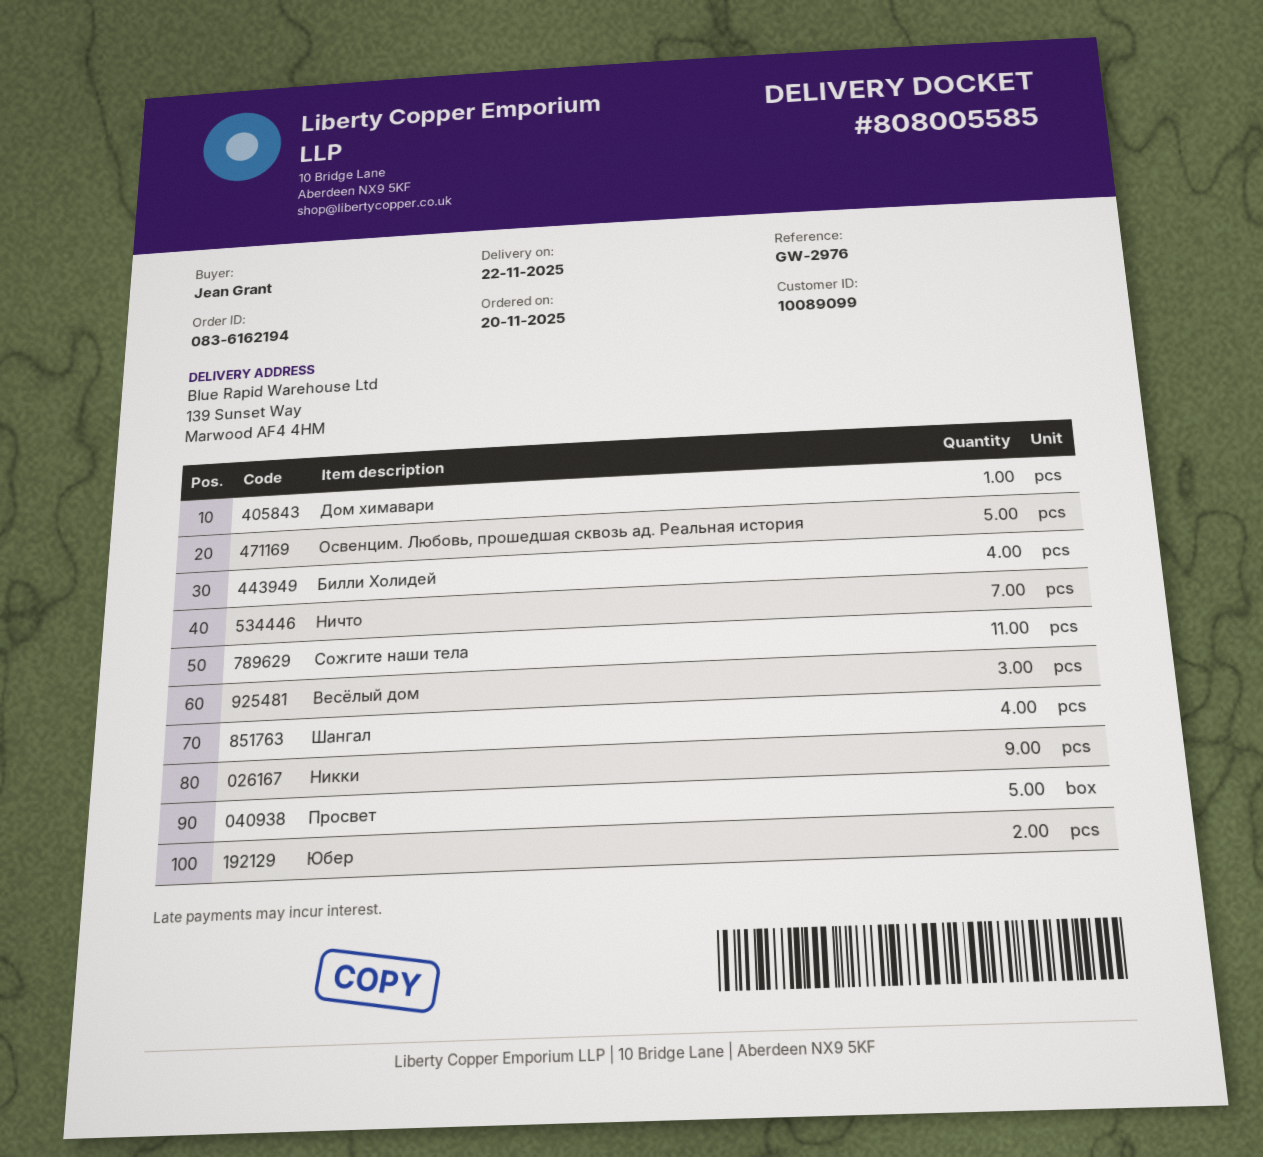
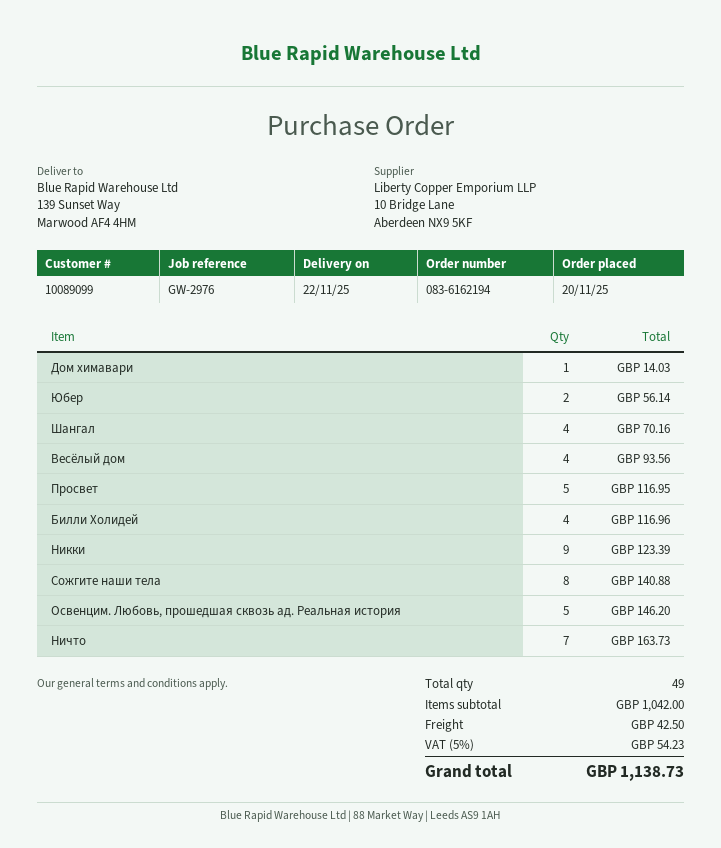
Сожгите наши тела: 11 -> 8
Весёлый дом: 3 -> 4

